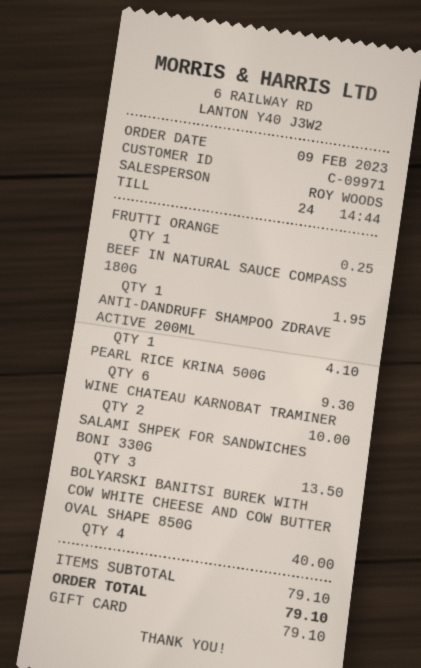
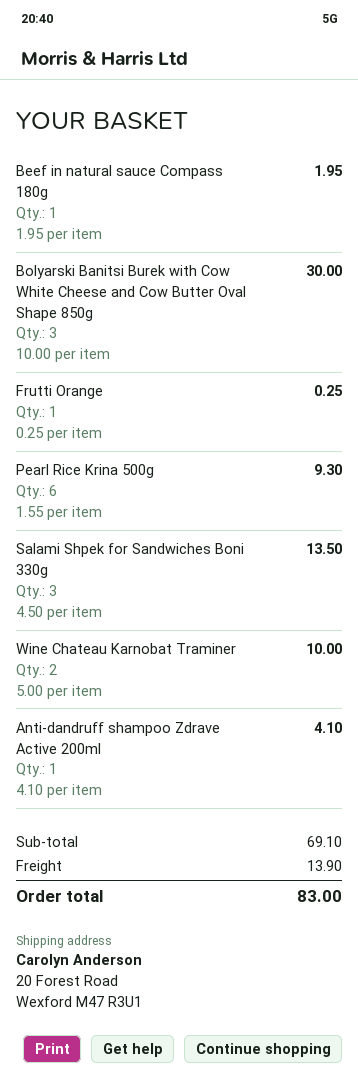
BOLYARSKI BANITSI BUREK WITH COW WHITE CHEESE AND COW BUTTER OVAL SHAPE 850G: 4 for 40.00 -> 3 for 30.00
subtotal: 79.10 -> 69.10
shipping: none -> 13.90
total: 79.10 -> 83.00

